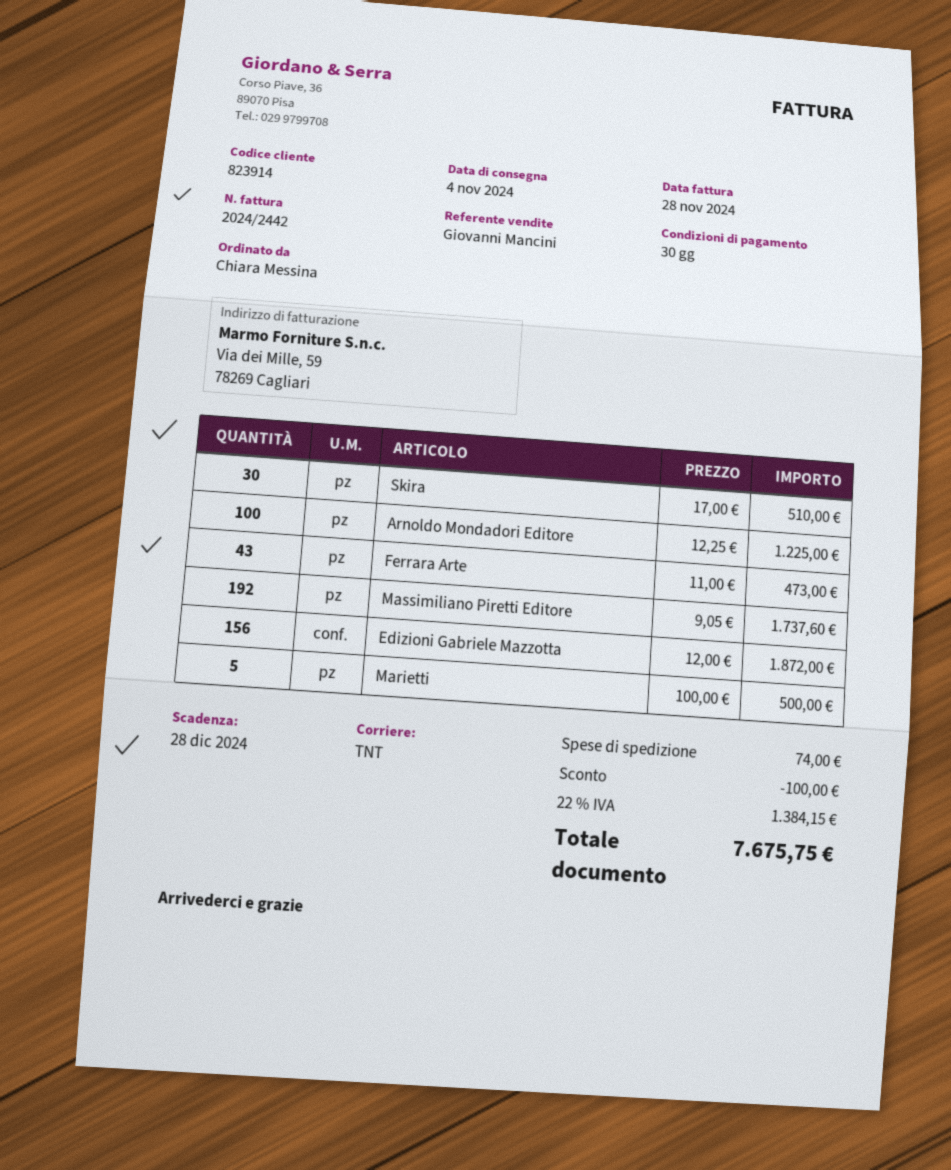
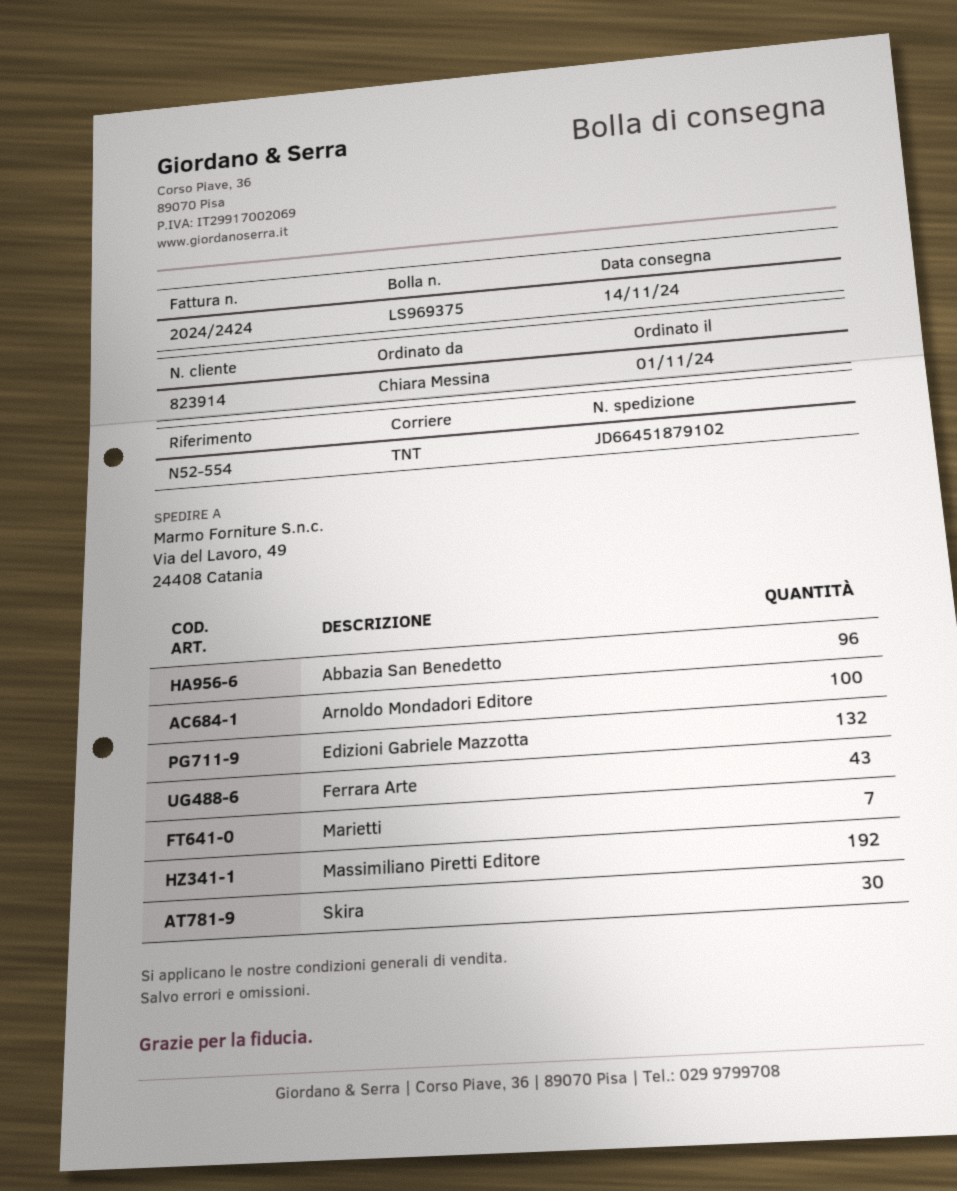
delivery date: 2024-11-04 -> 2024-11-14
invoice number: 2024/2442 -> 2024/2424
Edizioni Gabriele Mazzotta: 156 -> 132
Marietti: 5 -> 7
Abbazia San Benedetto: none -> 96

